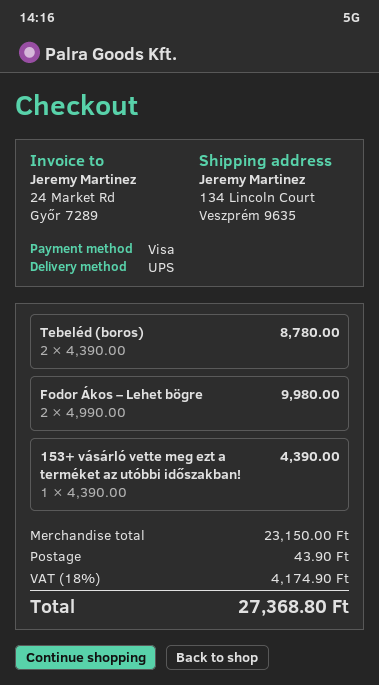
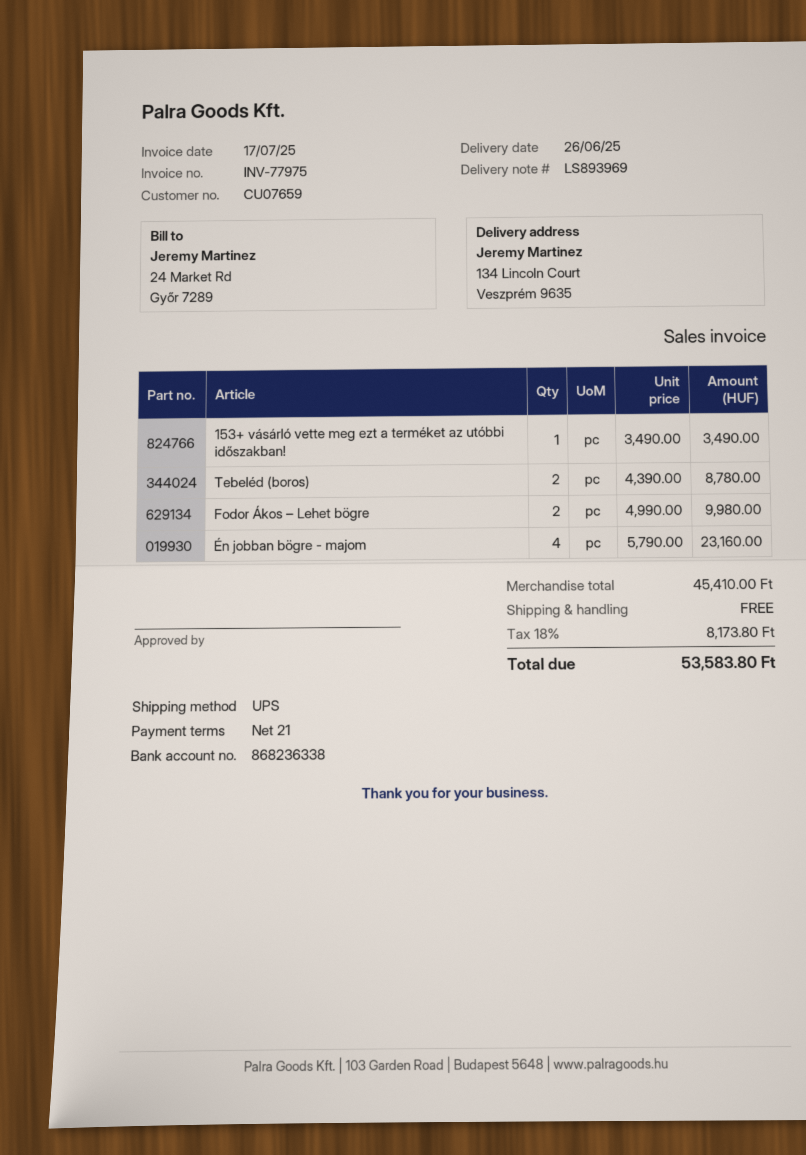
153+ vásárló vette meg ezt a terméket az utóbbi időszakban!: 1 x 4390.00 = 4390.00 -> 1 x 3490.00 = 3490.00
Én jobban bögre - majom: none -> 4 x 5790.00 = 23160.00
subtotal: 23150.00 -> 45410.00
shipping: 43.90 -> 0.00
tax: 18% = 4174.90 -> 18% = 8173.80
total: 27368.80 -> 53583.80

